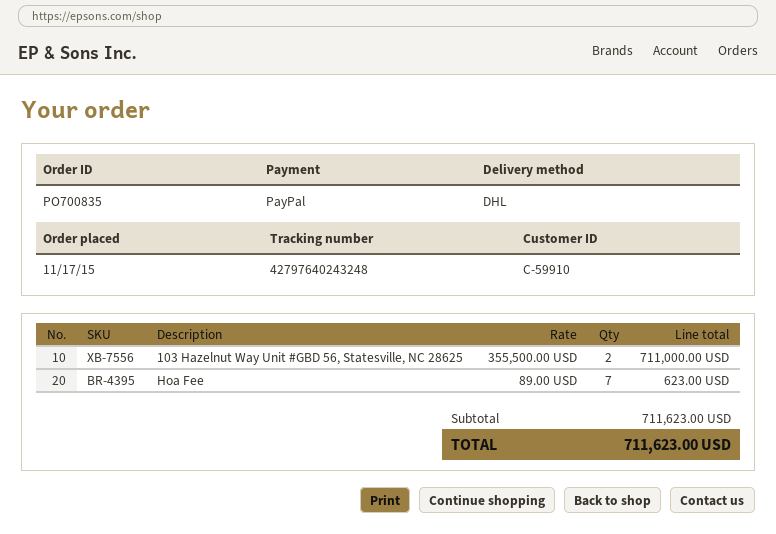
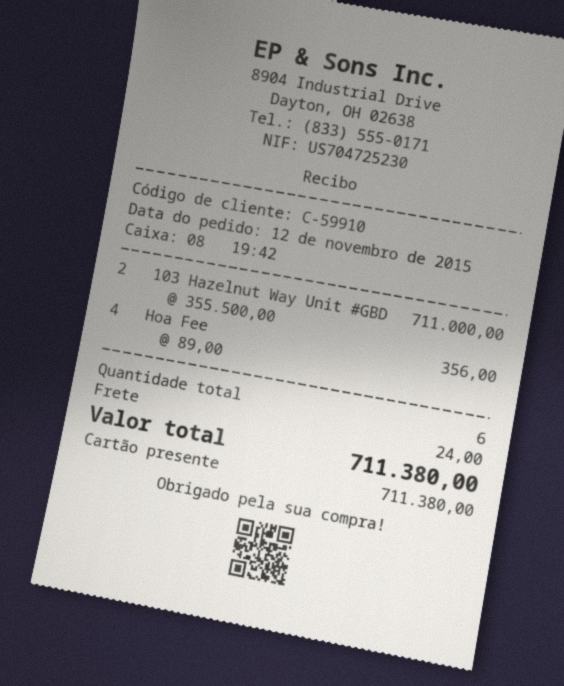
order date: 2015-11-17 -> 2015-11-12
payment method: PayPal -> gift card
Hoa Fee: 7 x 89.00 = 623.00 -> 4 x 89.00 = 356.00
shipping: none -> 24.00
total: 711623.00 -> 711380.00

